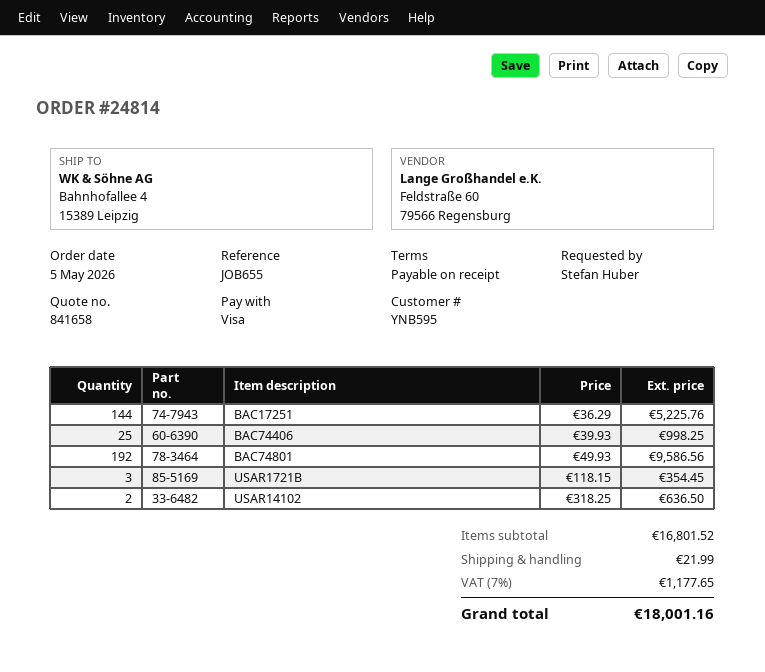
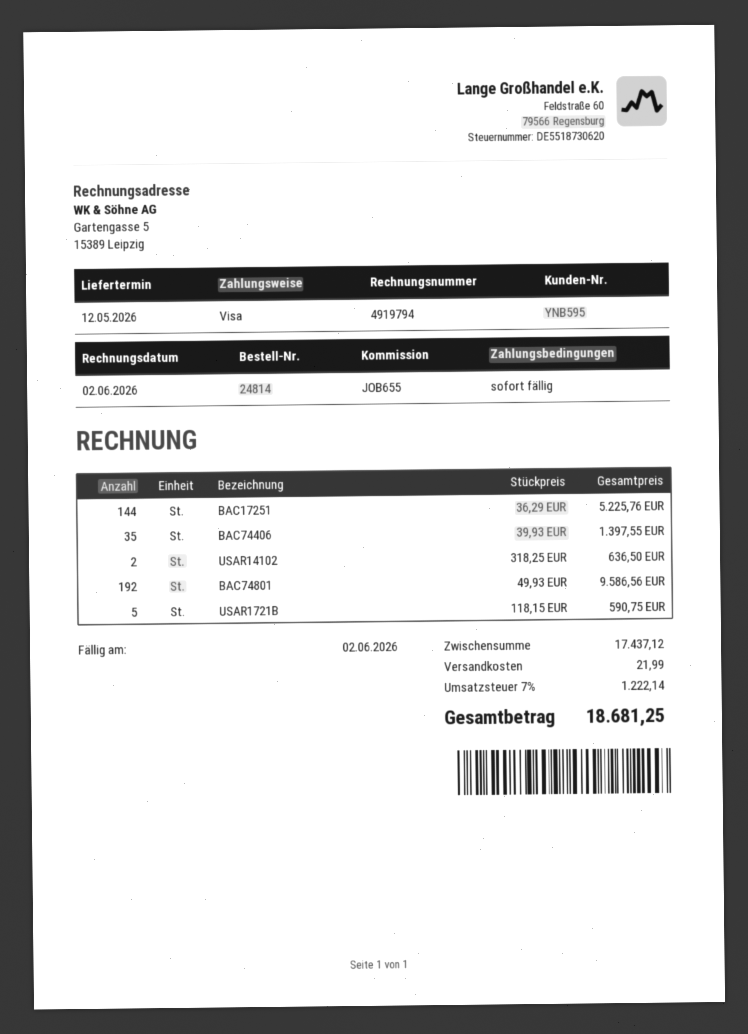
BAC74406: 25 x 39.93 = 998.25 -> 35 x 39.93 = 1397.55
USAR1721B: 3 x 118.15 = 354.45 -> 5 x 118.15 = 590.75
subtotal: 16801.52 -> 17437.12
tax: 7% = 1177.65 -> 7% = 1222.14
total: 18001.16 -> 18681.25

